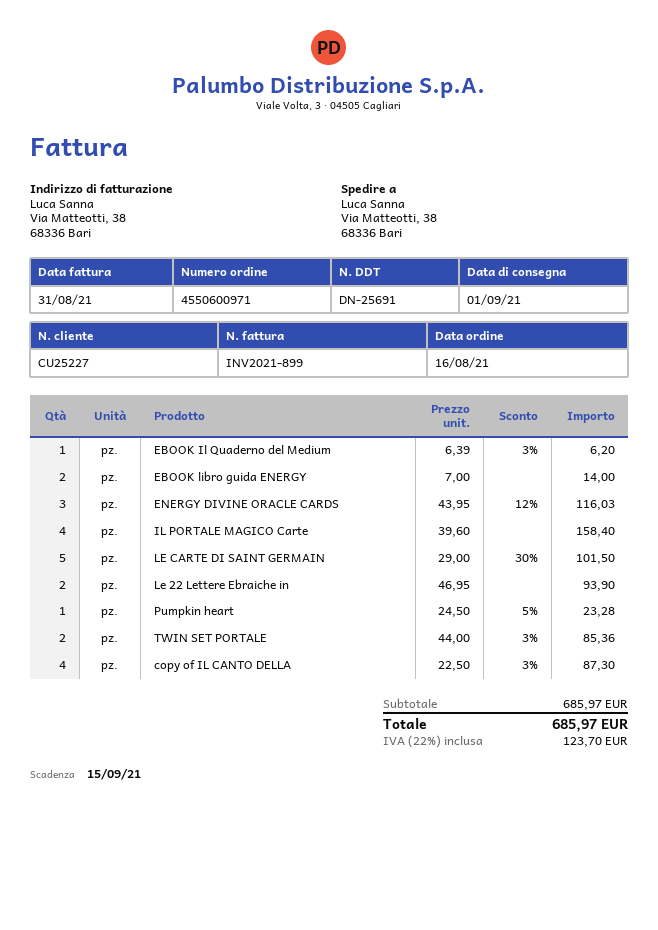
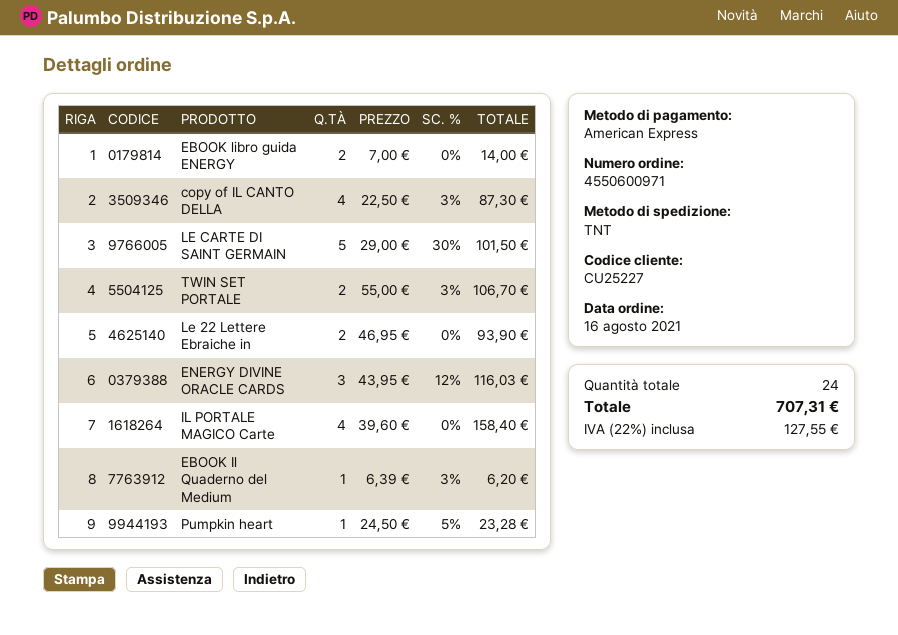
TWIN SET PORTALE: 2 x 44.00 - 3% = 85.36 -> 2 x 55.00 - 3% = 106.70
tax: 22% = 123.70 -> 22% = 127.55
total: 685.97 -> 707.31

